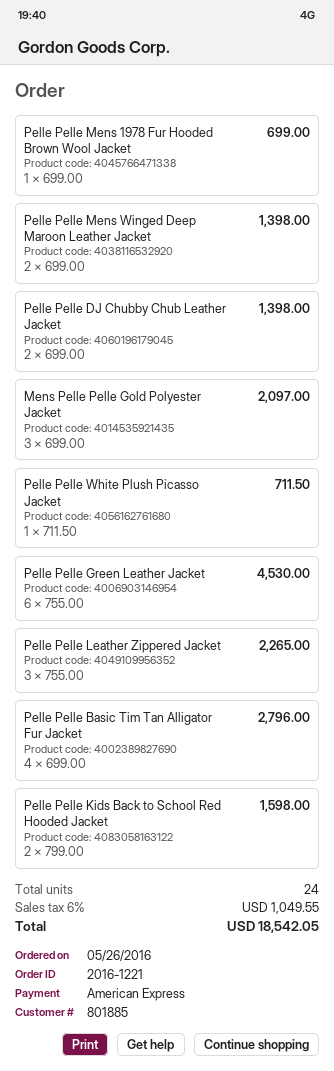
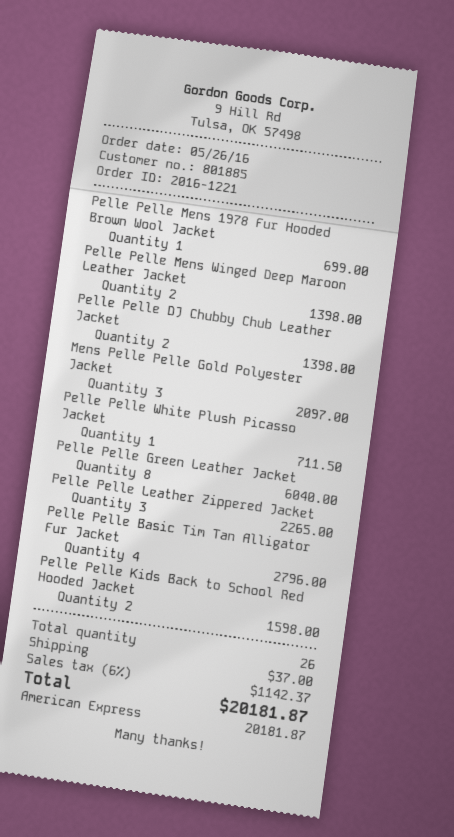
Pelle Pelle Green Leather Jacket: 6 for 4530.00 -> 8 for 6040.00
total quantity: 24 -> 26
shipping: none -> 37.00
tax: 6% = 1049.55 -> 6% = 1142.37
total: 18542.05 -> 20181.87

